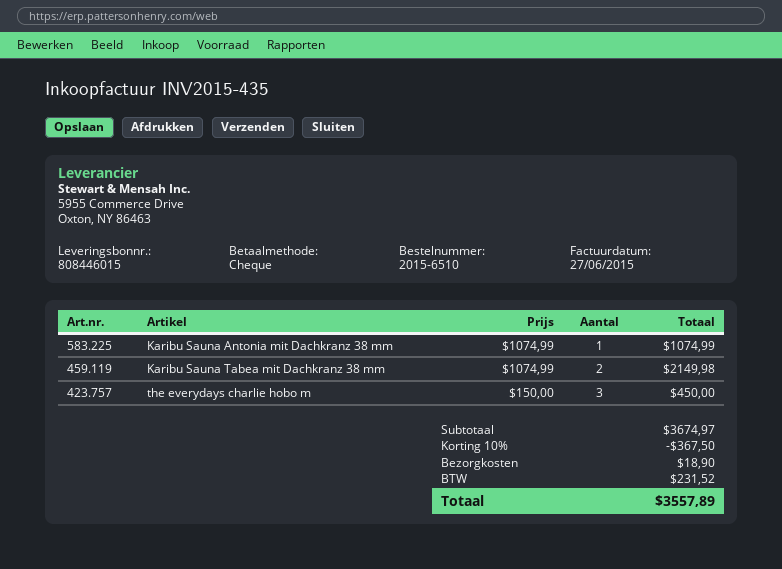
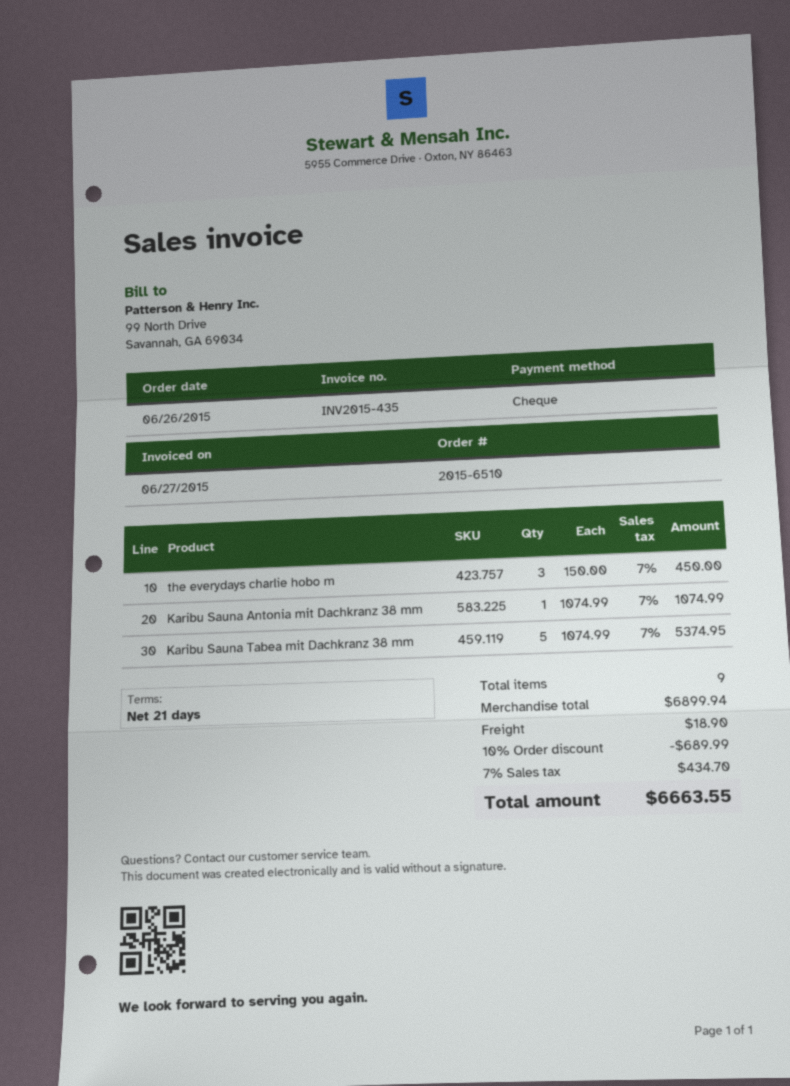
Karibu Sauna Tabea mit Dachkranz 38 mm: 2 x 1074.99 = 2149.98 -> 5 x 1074.99 = 5374.95
subtotal: 3674.97 -> 6899.94
discount: 10% = 367.50 -> 10% = 689.99
tax: 231.52 -> 434.70
total: 3557.89 -> 6663.55

